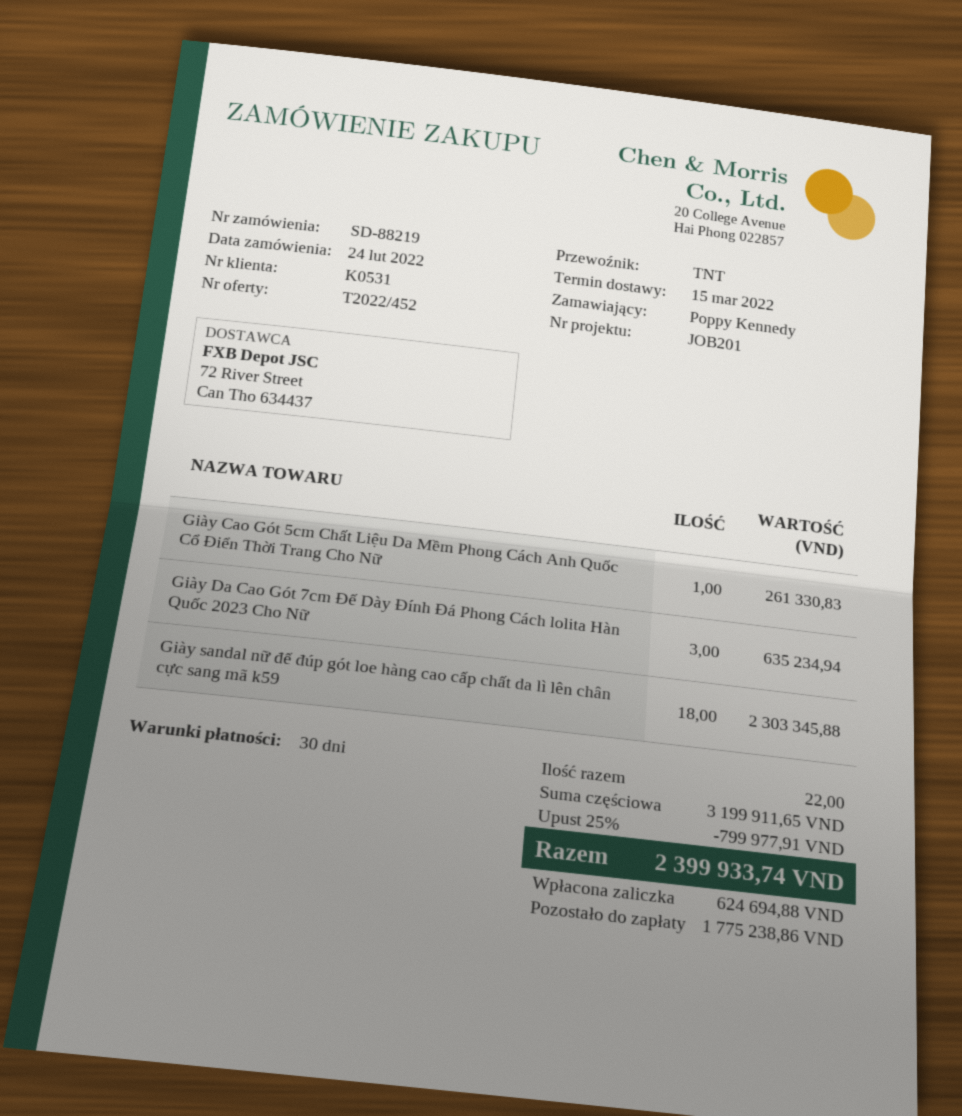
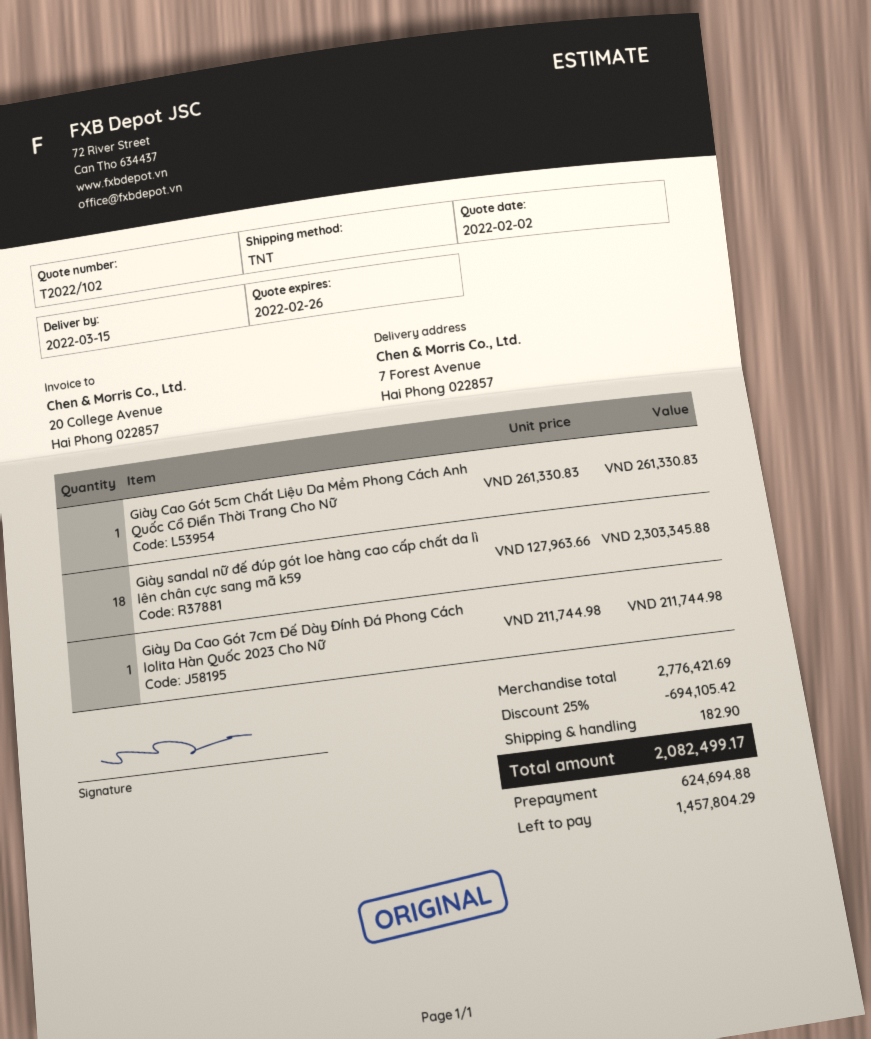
quote number: T2022/452 -> T2022/102
Giày Da Cao Gót 7cm Đế Dày Đính Đá Phong Cách lolita Hàn Quốc 2023 Cho Nữ: 3 for 635234.94 -> 1 for 211744.98
subtotal: 3199911.65 -> 2776421.69
discount: 25% = 799977.91 -> 25% = 694105.42
shipping: none -> 182.90
total: 2399933.74 -> 2082499.17
balance: 1775238.86 -> 1457804.29

